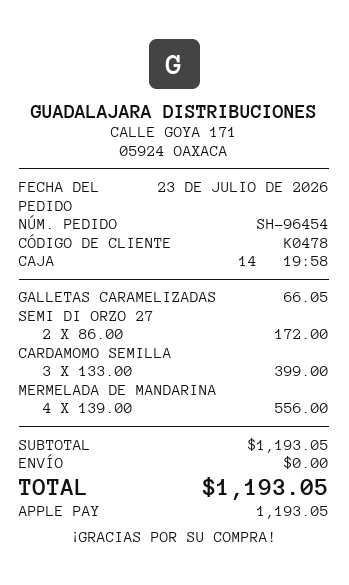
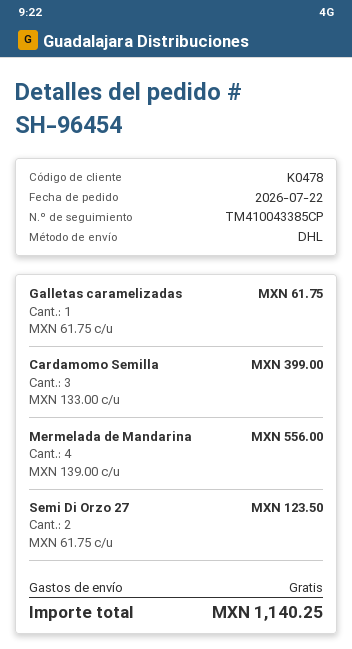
order date: 2026-07-23 -> 2026-07-22
GALLETAS CARAMELIZADAS: 1 x 66.05 = 66.05 -> 1 x 61.75 = 61.75
SEMI DI ORZO 27: 2 x 86.00 = 172.00 -> 2 x 61.75 = 123.50
total: 1193.05 -> 1140.25

